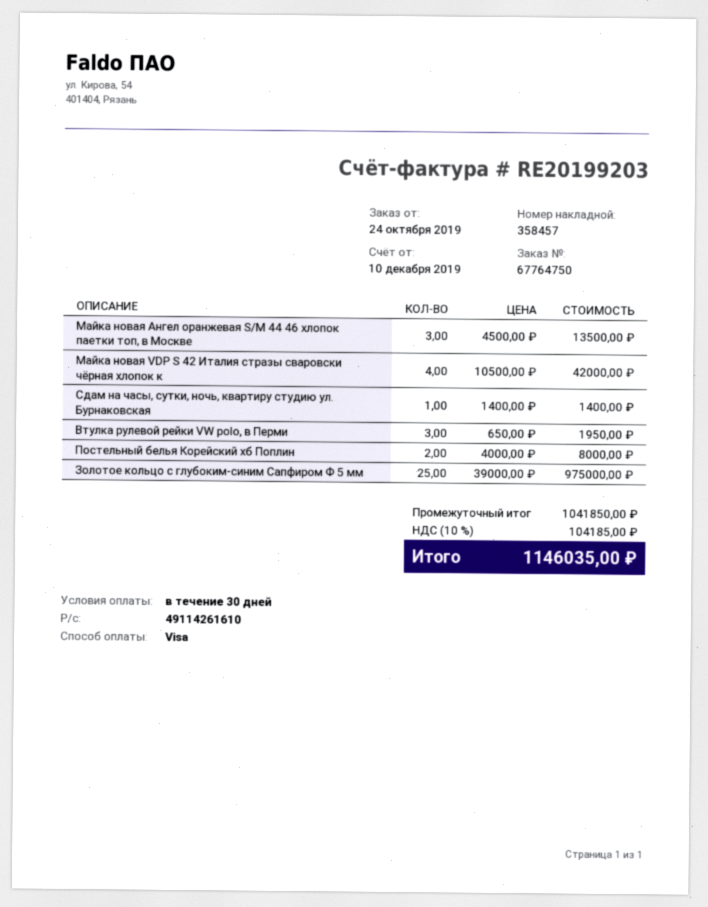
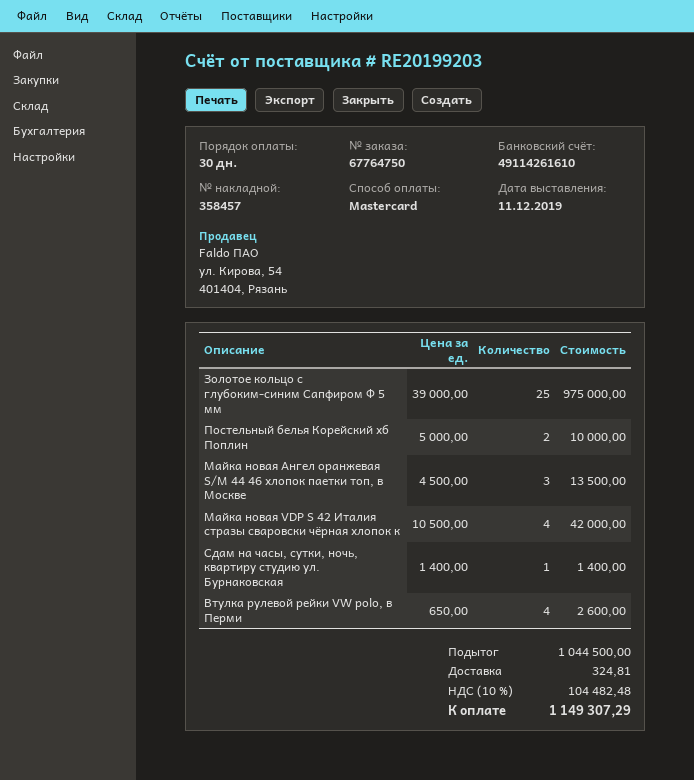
invoice date: 2019-12-10 -> 2019-12-11
payment method: Visa -> Mastercard
Втулка рулевой рейки VW polo, в Перми: 3 x 650.00 = 1950.00 -> 4 x 650.00 = 2600.00
Постельный белья Корейский хб Поплин: 2 x 4000.00 = 8000.00 -> 2 x 5000.00 = 10000.00
subtotal: 1041850.00 -> 1044500.00
shipping: none -> 324.81
tax: 10% = 104185.00 -> 10% = 104482.48
total: 1146035.00 -> 1149307.29

